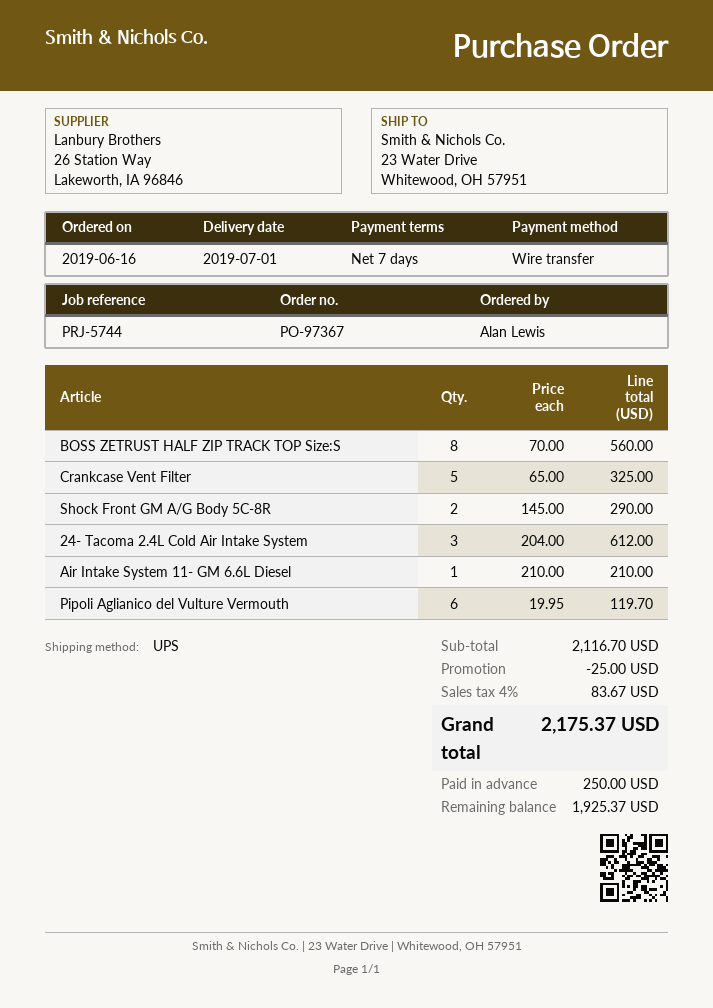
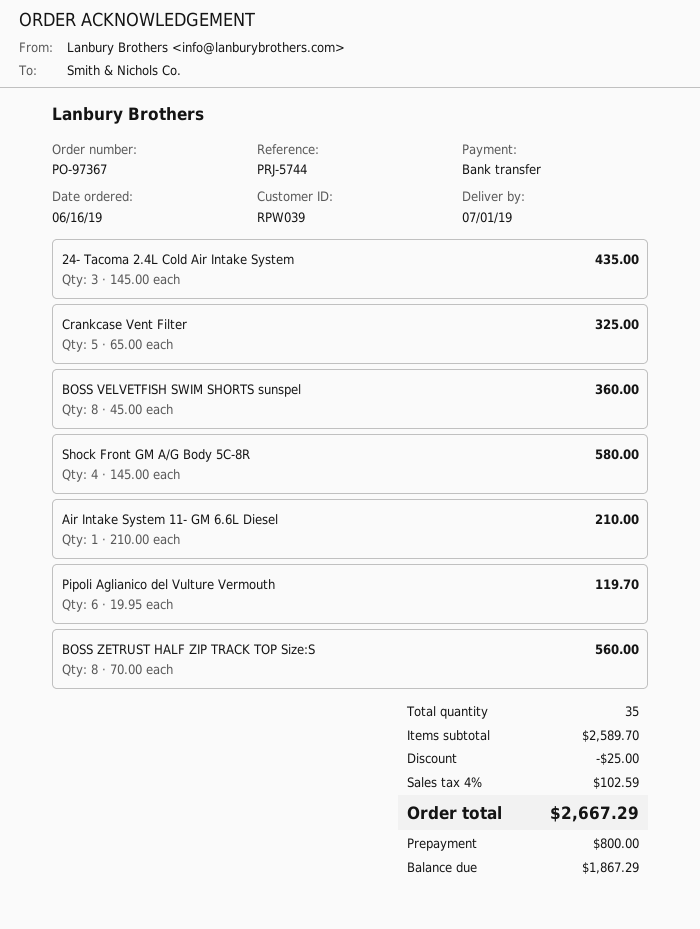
Shock Front GM A/G Body 5C-8R: 2 x 145.00 = 290.00 -> 4 x 145.00 = 580.00
24- Tacoma 2.4L Cold Air Intake System: 3 x 204.00 = 612.00 -> 3 x 145.00 = 435.00
BOSS VELVETFISH SWIM SHORTS sunspel: none -> 8 x 45.00 = 360.00
subtotal: 2116.70 -> 2589.70
tax: 4% = 83.67 -> 4% = 102.59
total: 2175.37 -> 2667.29
deposit: 250.00 -> 800.00
balance: 1925.37 -> 1867.29

